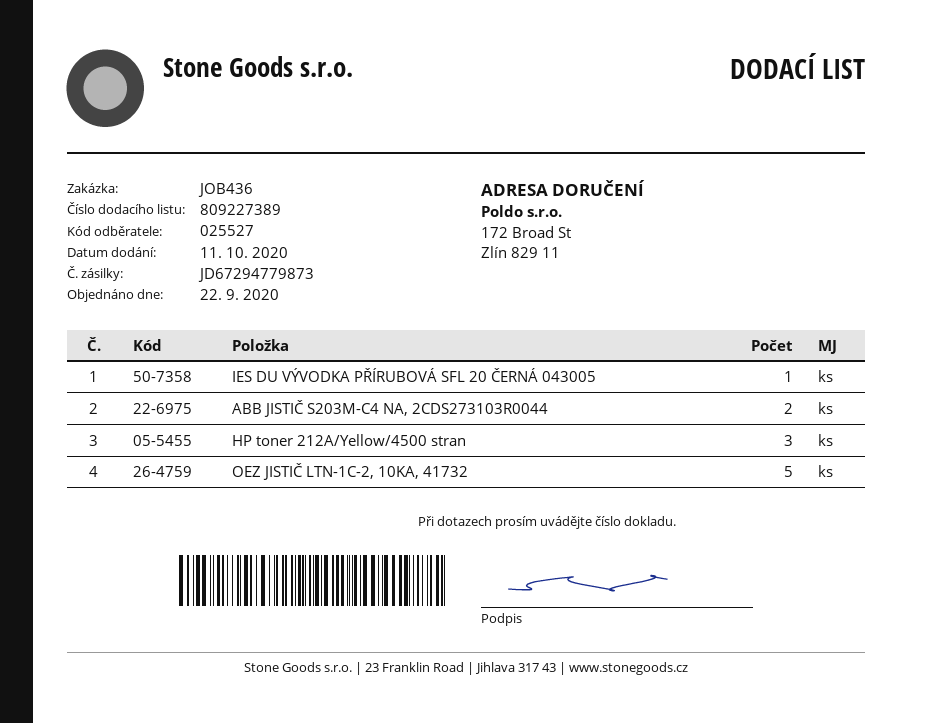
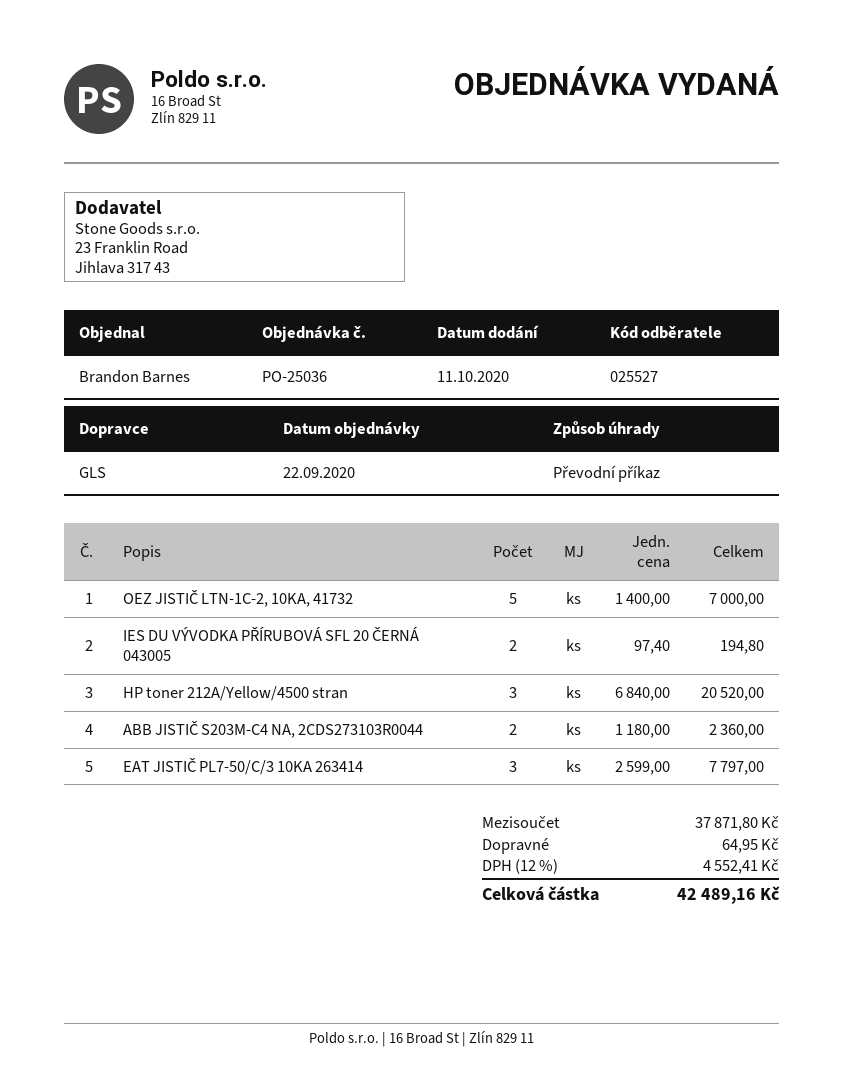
IES DU VÝVODKA PŘÍRUBOVÁ SFL 20 ČERNÁ 043005: 1 -> 2
EAT JISTIČ PL7-50/C/3 10KA 263414: none -> 3

